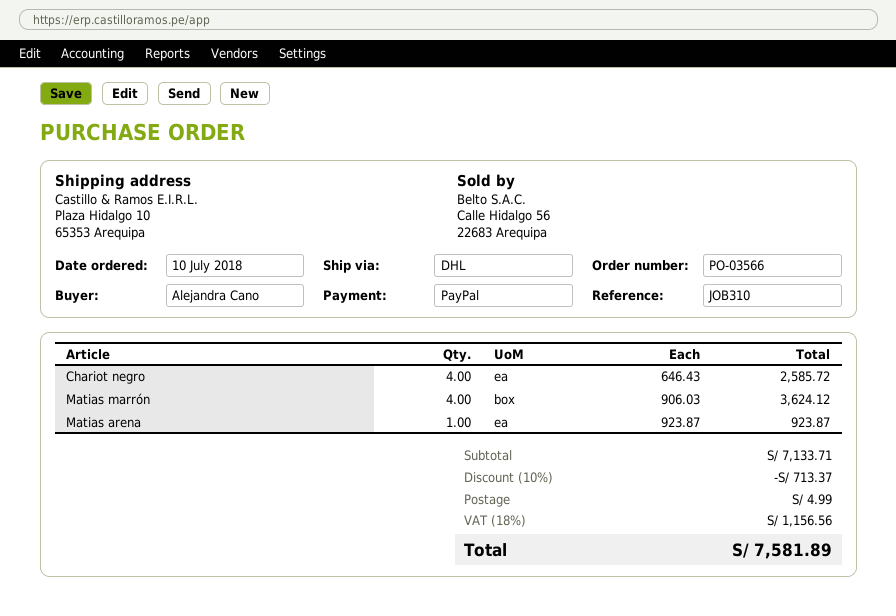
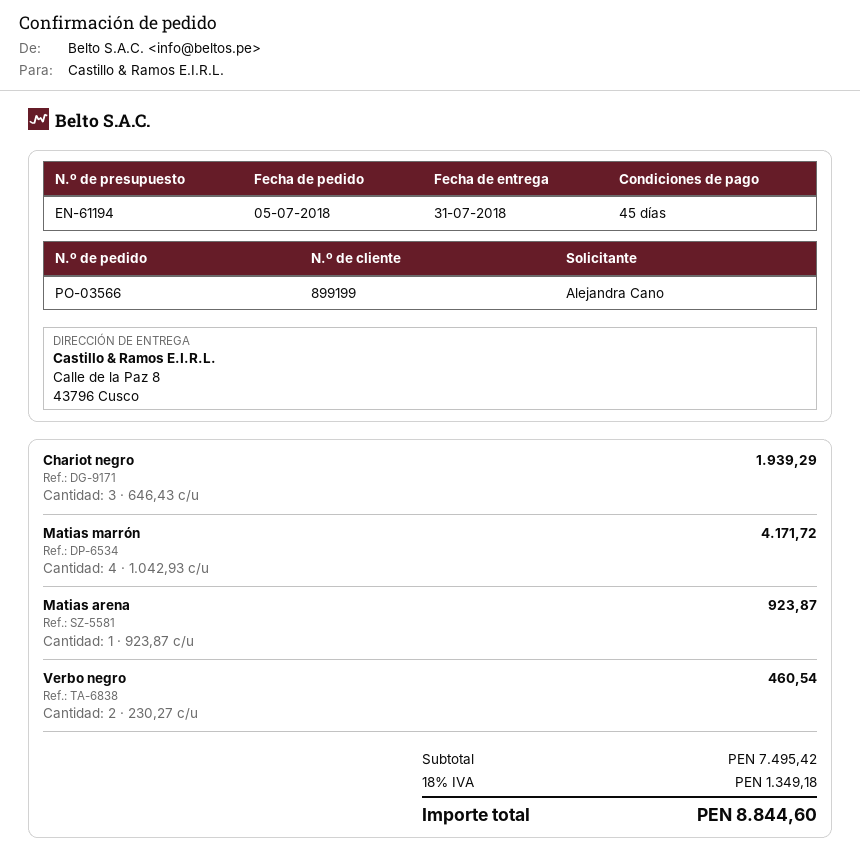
order date: 2018-07-10 -> 2018-07-05
ship to: Plaza Hidalgo 10, 65353 Arequipa -> Calle de la Paz 8, 43796 Cusco
Chariot negro: 4 x 646.43 = 2585.72 -> 3 x 646.43 = 1939.29
Matias marrón: 4 x 906.03 = 3624.12 -> 4 x 1042.93 = 4171.72
Verbo negro: none -> 2 x 230.27 = 460.54
subtotal: 7133.71 -> 7495.42
discount: 10% = 713.37 -> none
shipping: 4.99 -> none
tax: 18% = 1156.56 -> 18% = 1349.18
total: 7581.89 -> 8844.60

